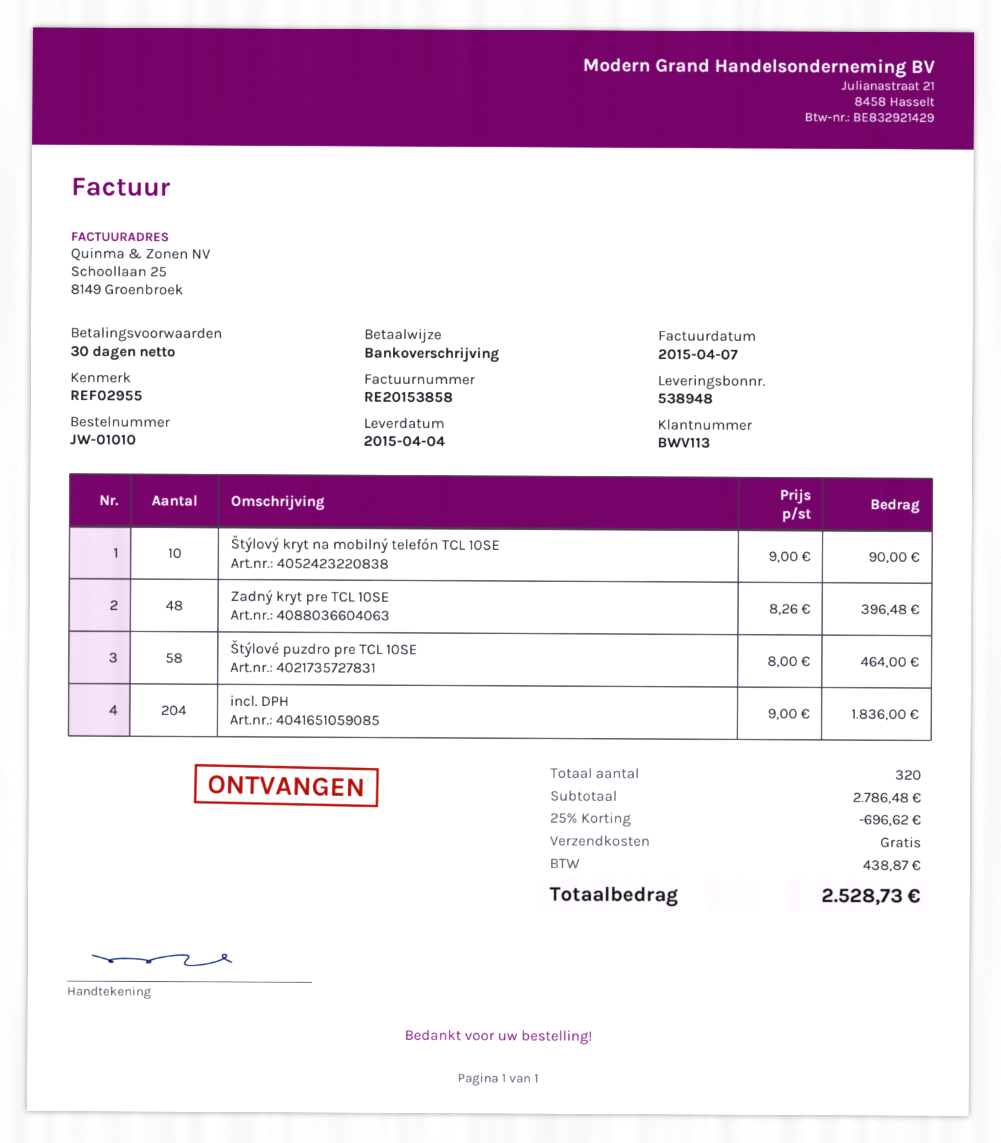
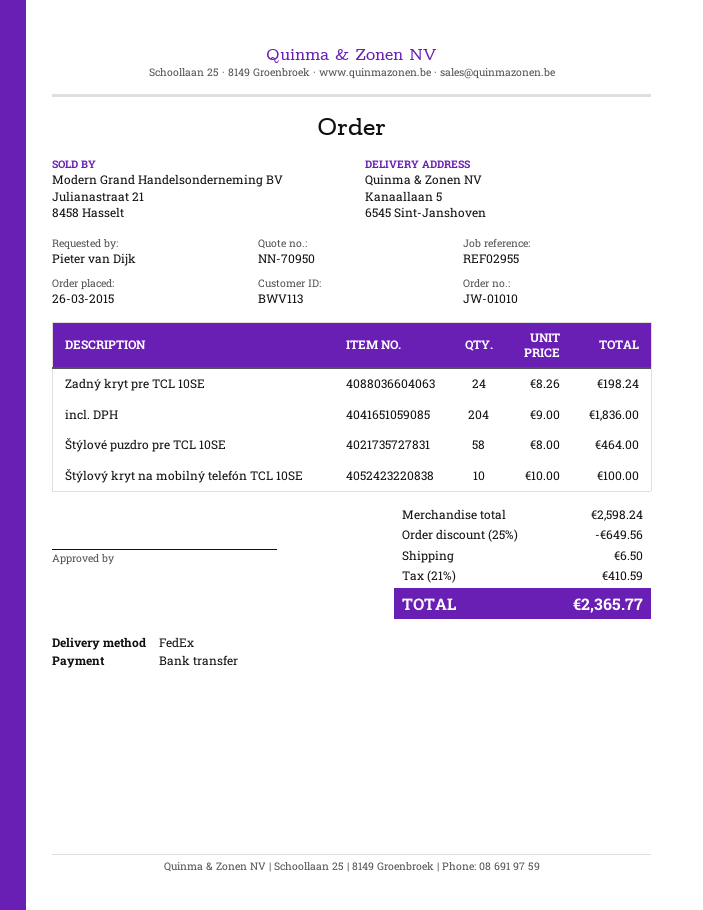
Štýlový kryt na mobilný telefón TCL 10SE: 10 x 9.00 = 90.00 -> 10 x 10.00 = 100.00
Zadný kryt pre TCL 10SE: 48 x 8.26 = 396.48 -> 24 x 8.26 = 198.24
subtotal: 2786.48 -> 2598.24
discount: 25% = 696.62 -> 25% = 649.56
shipping: 0.00 -> 6.50
tax: 438.87 -> 410.59
total: 2528.73 -> 2365.77

